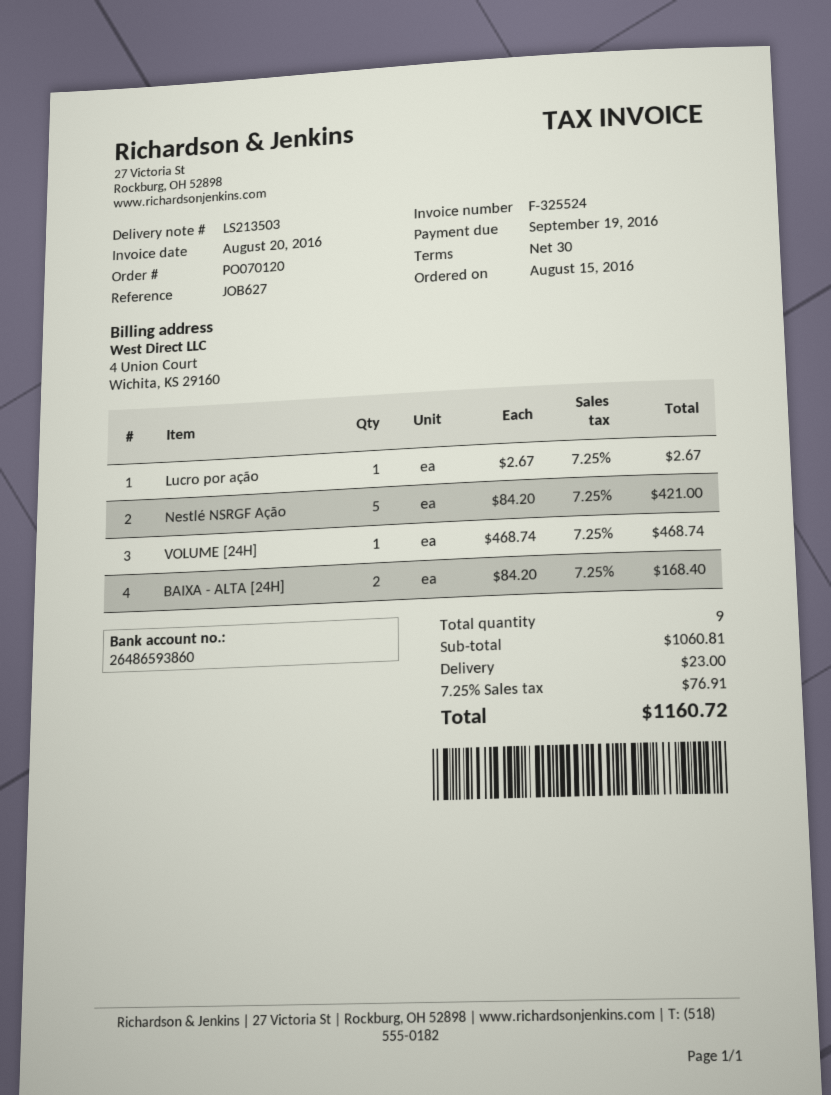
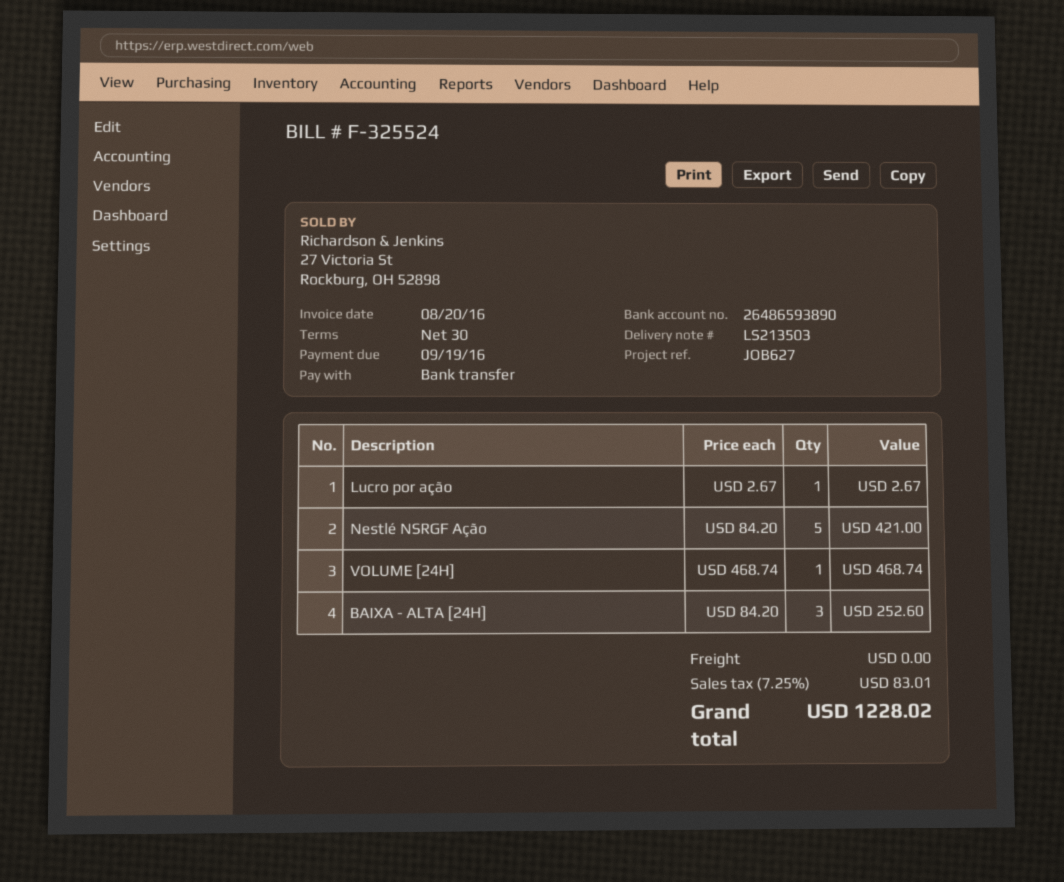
bank account: 26486593860 -> 26486593890
BAIXA - ALTA [24H]: 2 x 84.20 = 168.40 -> 3 x 84.20 = 252.60
shipping: 23.00 -> 0.00
tax: 7.25% = 76.91 -> 7.25% = 83.01
total: 1160.72 -> 1228.02

